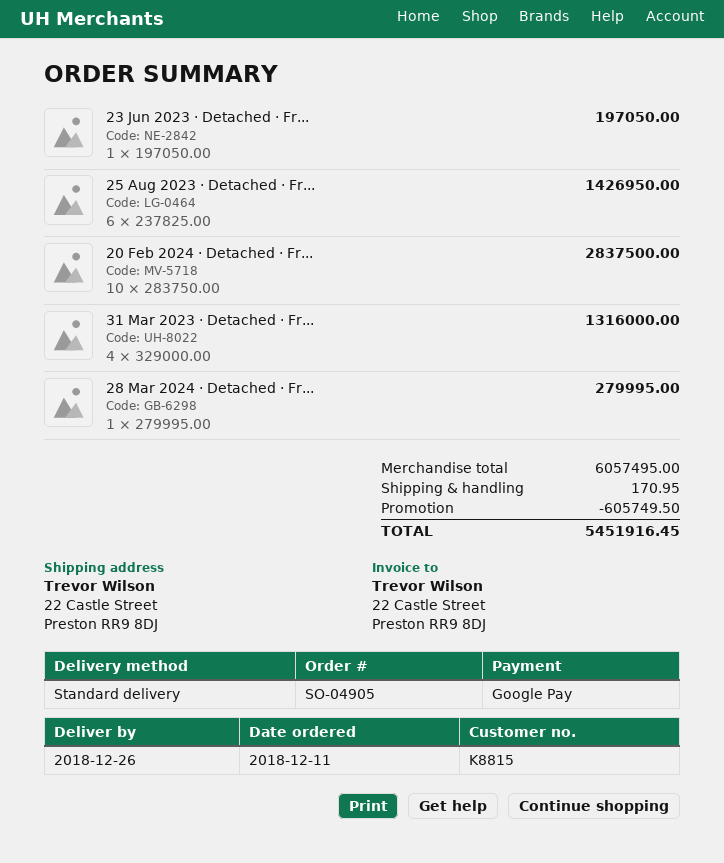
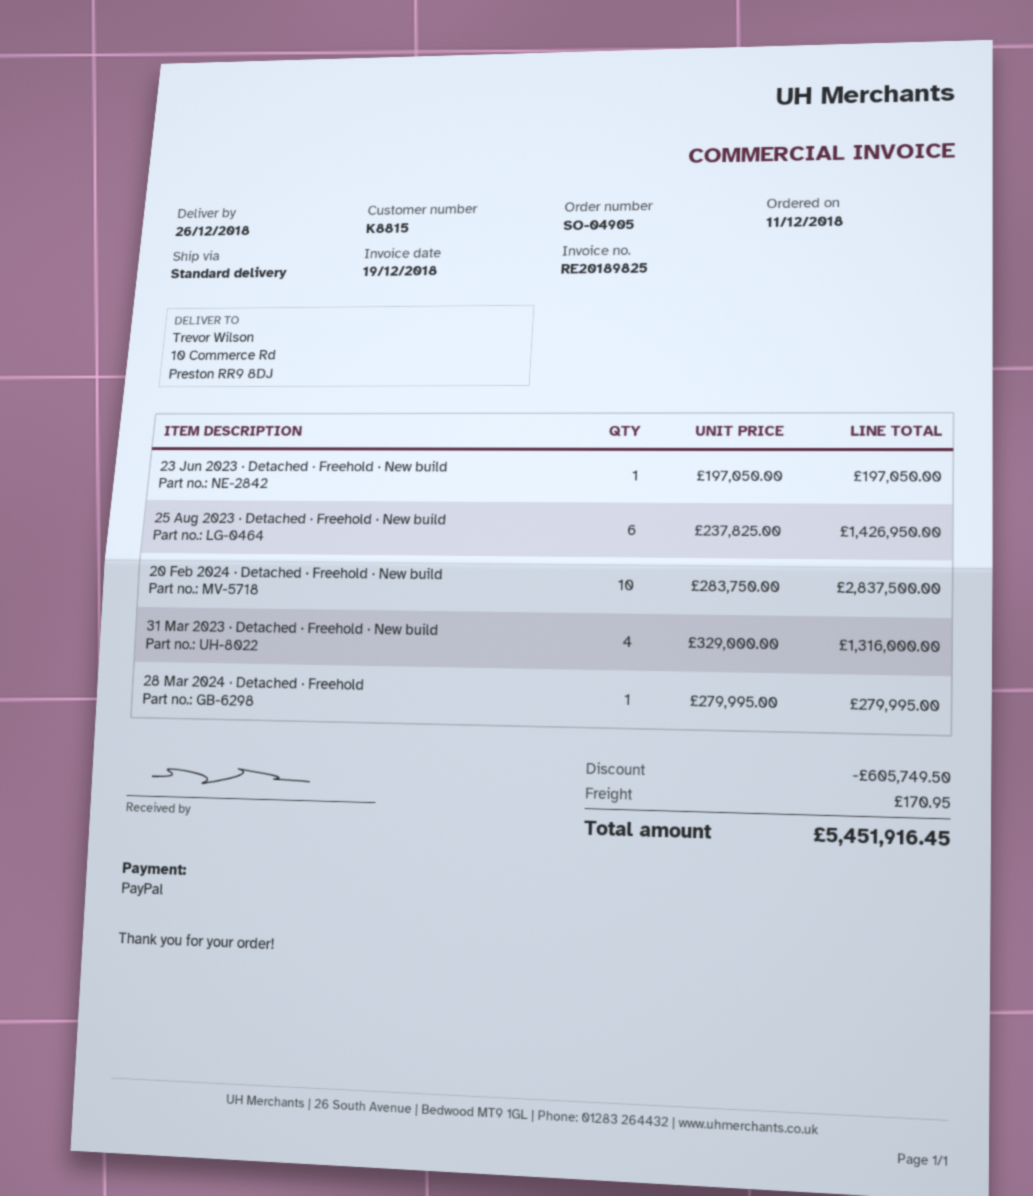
payment method: Google Pay -> PayPal
ship to: 22 Castle Street, Preston RR9 8DJ -> 10 Commerce Rd, Preston RR9 8DJ

